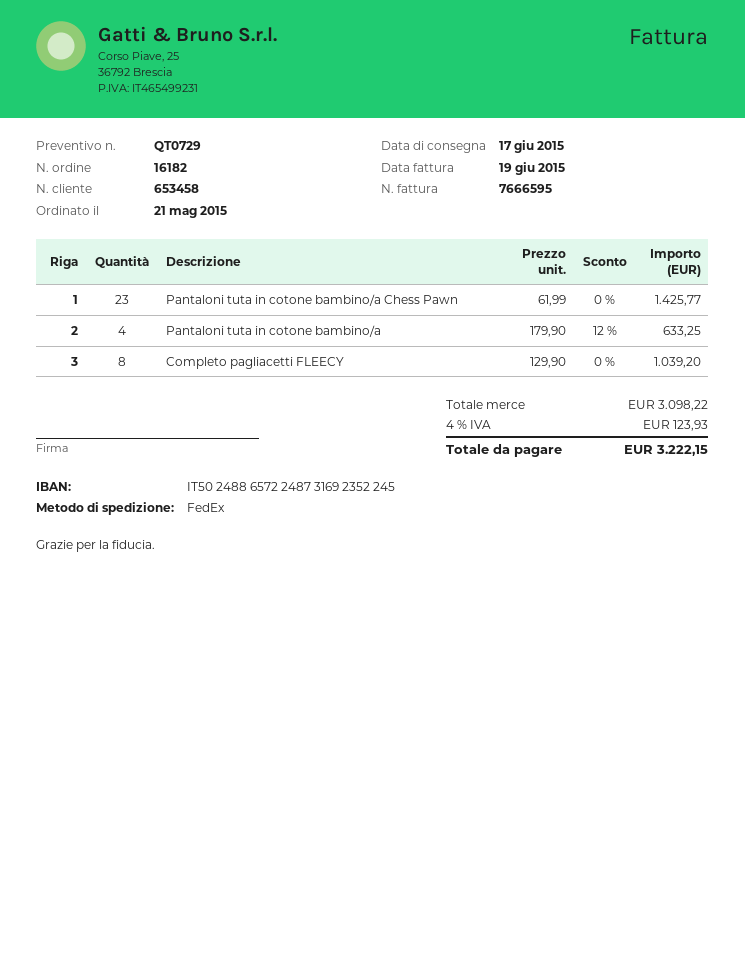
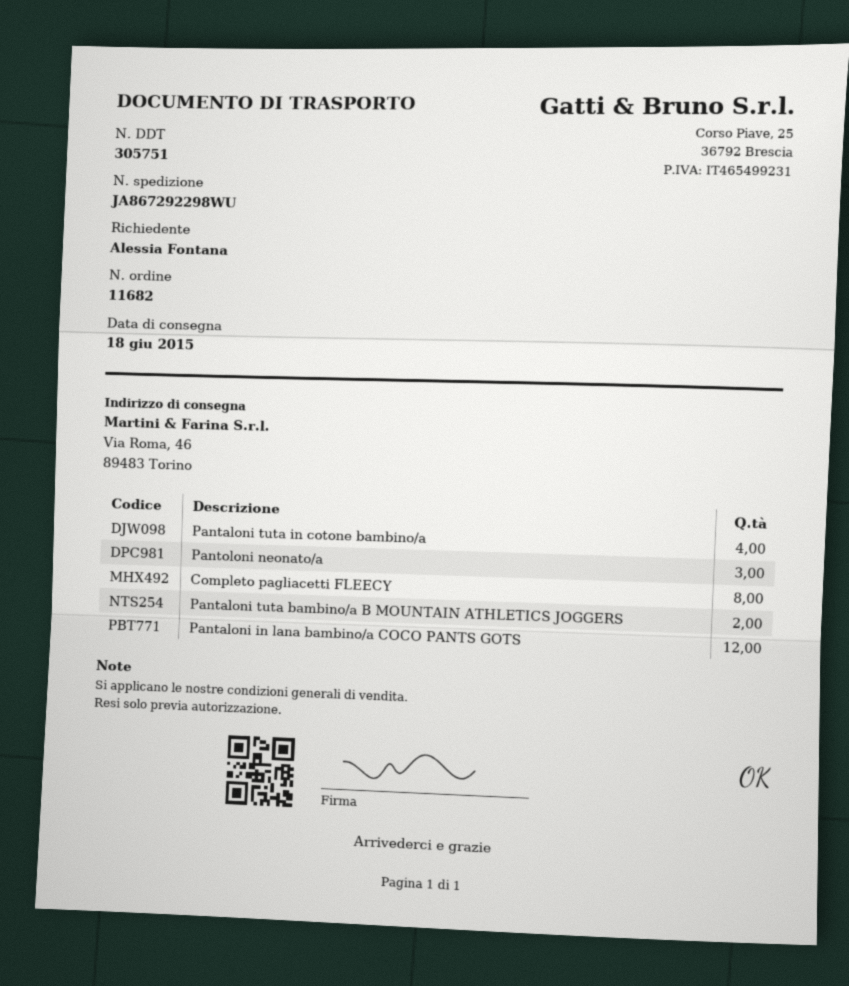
order number: 16182 -> 11682
delivery date: 2015-06-17 -> 2015-06-18
Pantaloni tuta in cotone bambino/a Chess Pawn: 23 -> none
Pantoloni neonato/a: none -> 3
Pantaloni tuta bambino/a B MOUNTAIN ATHLETICS JOGGERS: none -> 2
Pantaloni in lana bambino/a COCO PANTS GOTS: none -> 12

